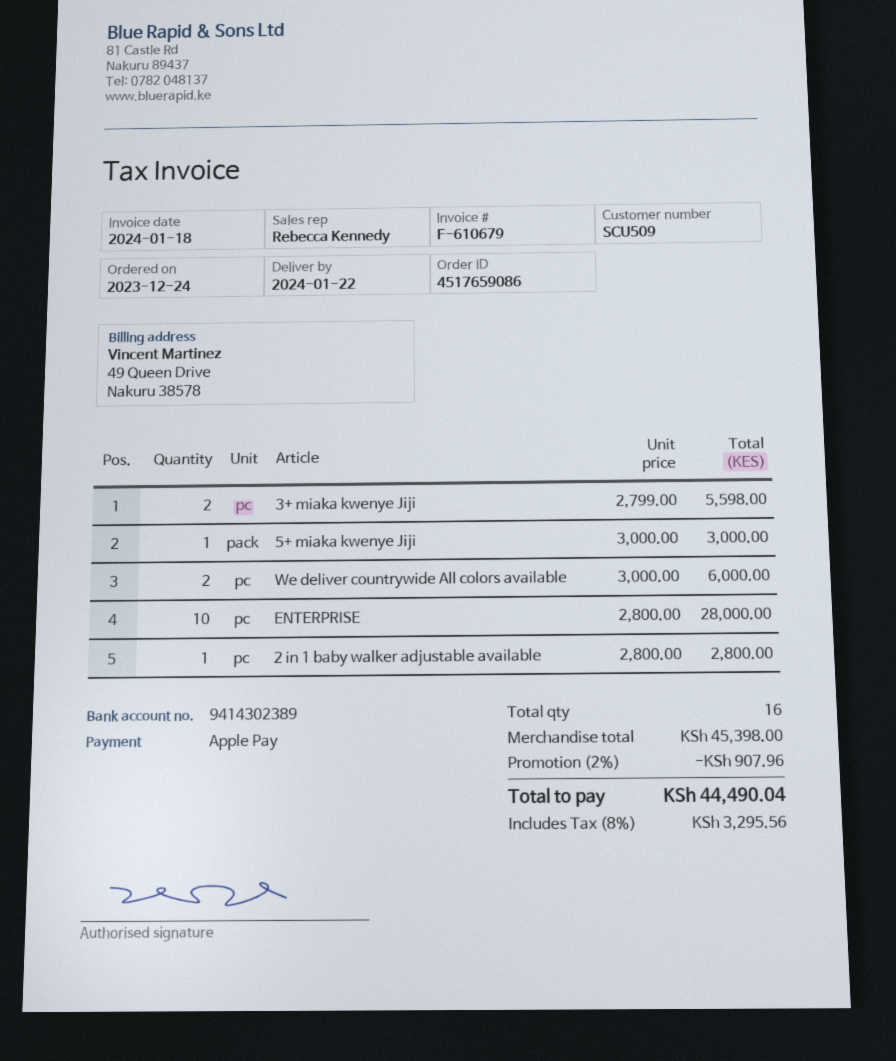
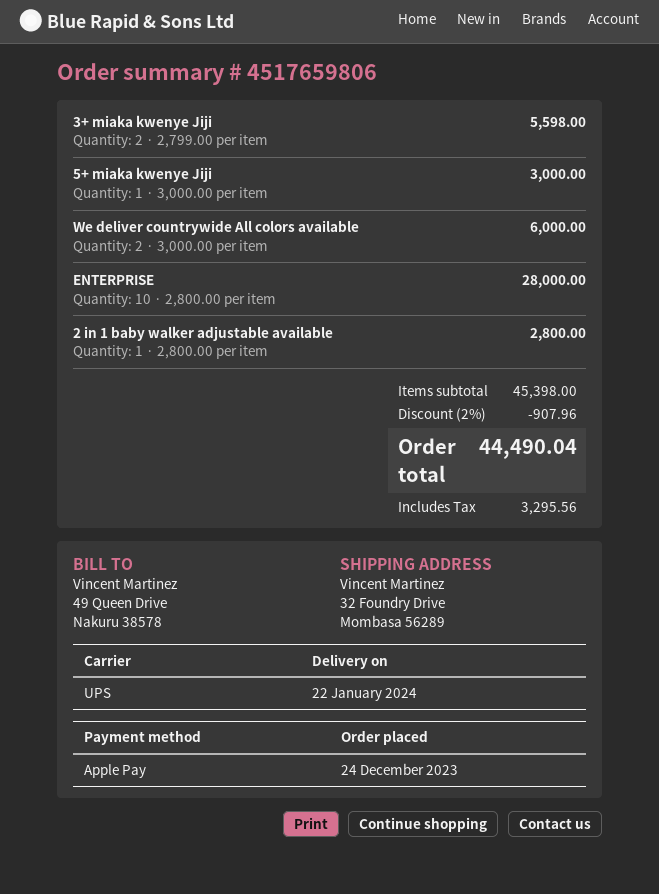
order number: 4517659086 -> 4517659806

